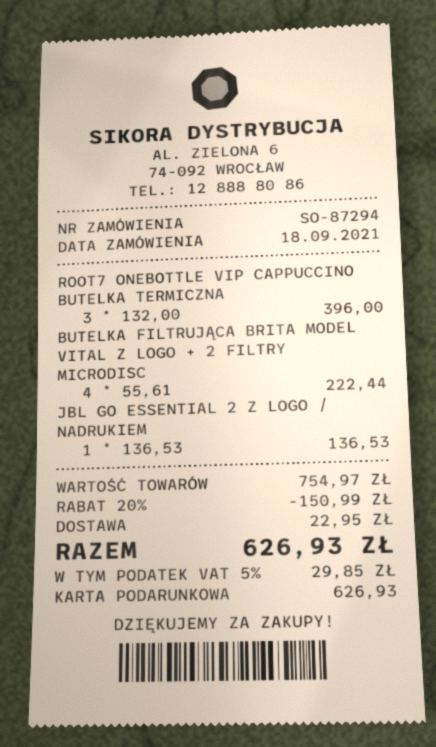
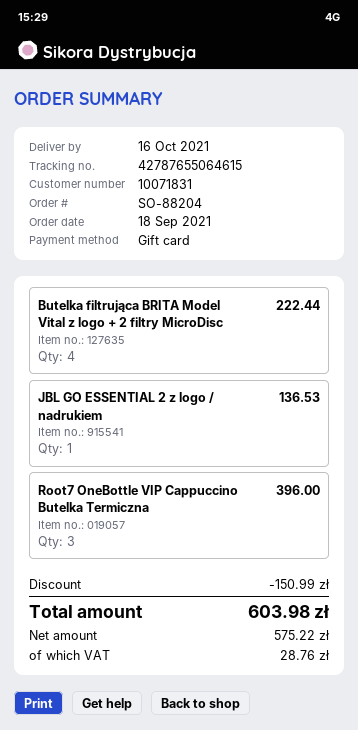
order number: SO-87294 -> SO-88204
shipping: 22.95 -> none
tax: 29.85 -> 28.76
total: 626.93 -> 603.98

